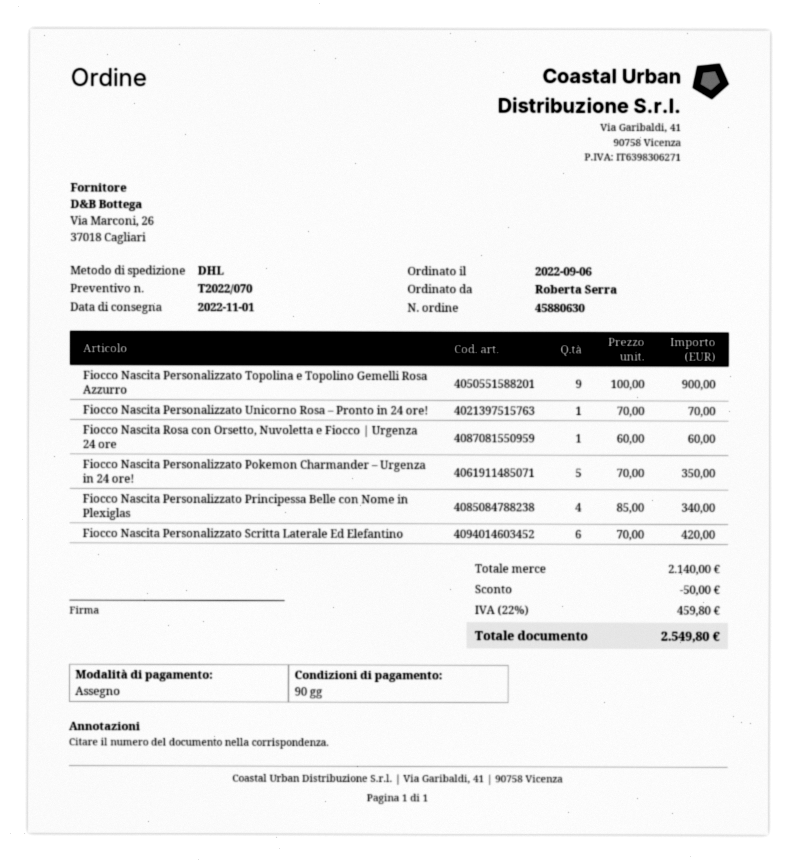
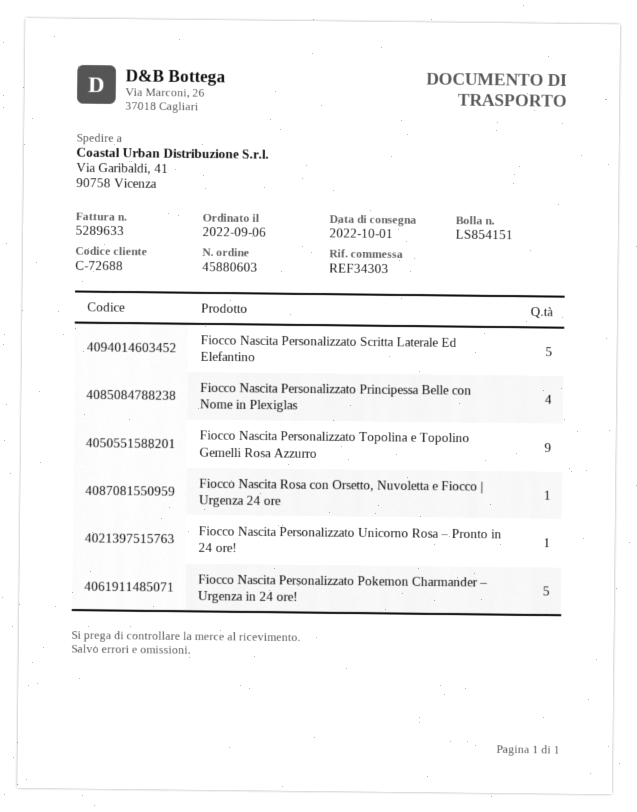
order number: 45880630 -> 45880603
delivery date: 2022-11-01 -> 2022-10-01
Fiocco Nascita Personalizzato Scritta Laterale Ed Elefantino: 6 -> 5

